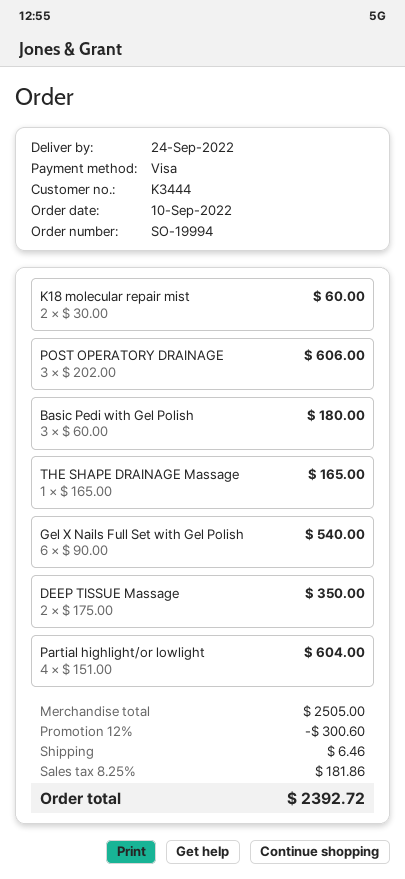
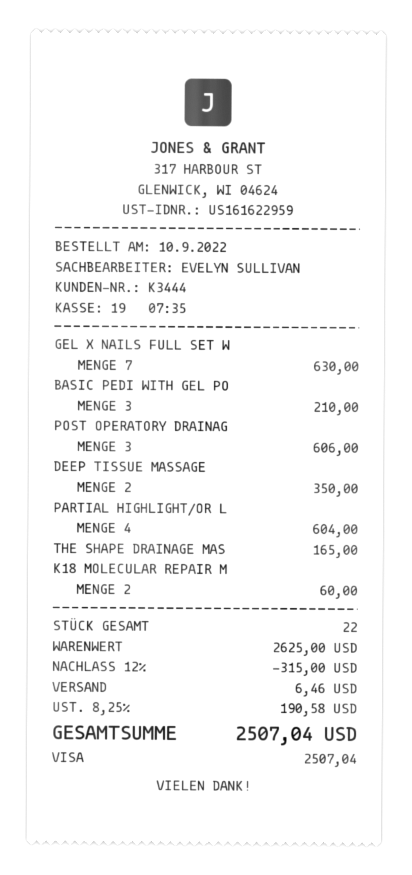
Basic Pedi with Gel Polish: 3 for 180.00 -> 3 for 210.00
Gel X Nails Full Set with Gel Polish: 6 for 540.00 -> 7 for 630.00
subtotal: 2505.00 -> 2625.00
discount: 12% = 300.60 -> 12% = 315.00
tax: 8.25% = 181.86 -> 8.25% = 190.58
total: 2392.72 -> 2507.04

